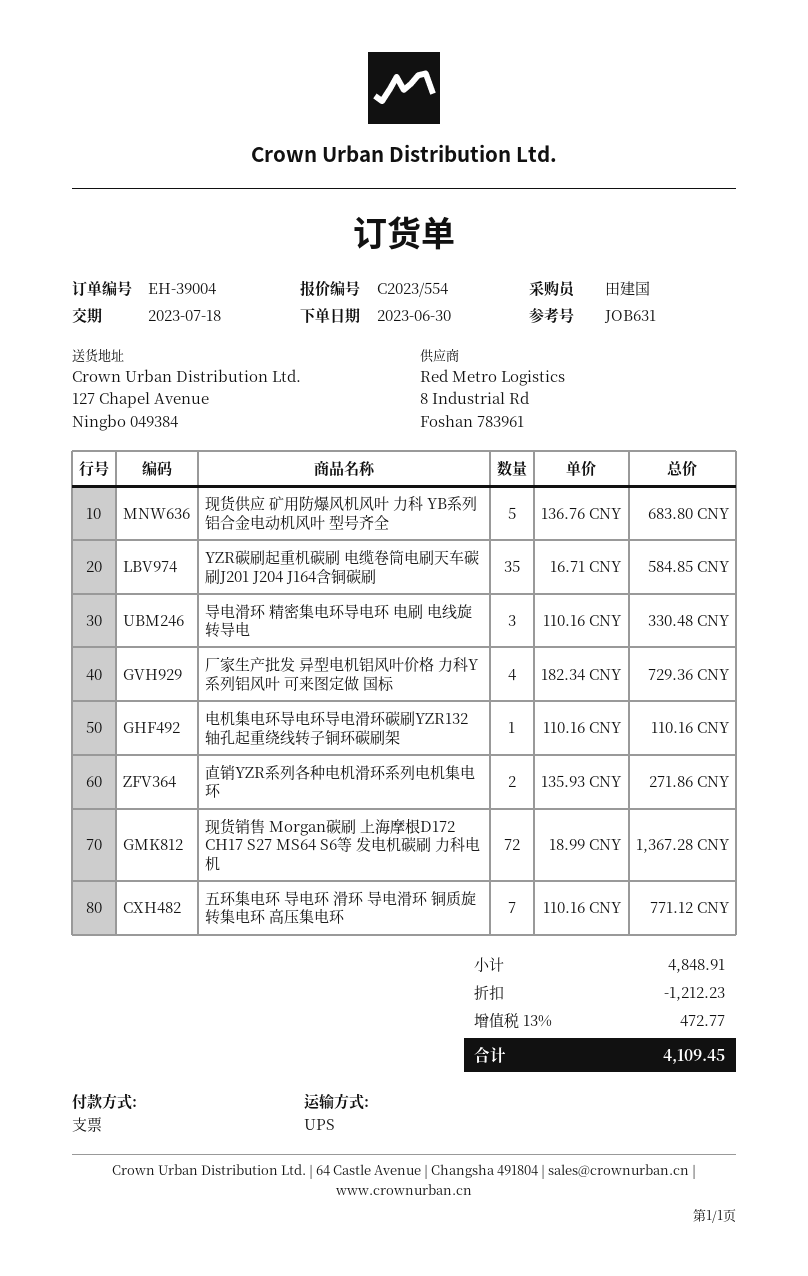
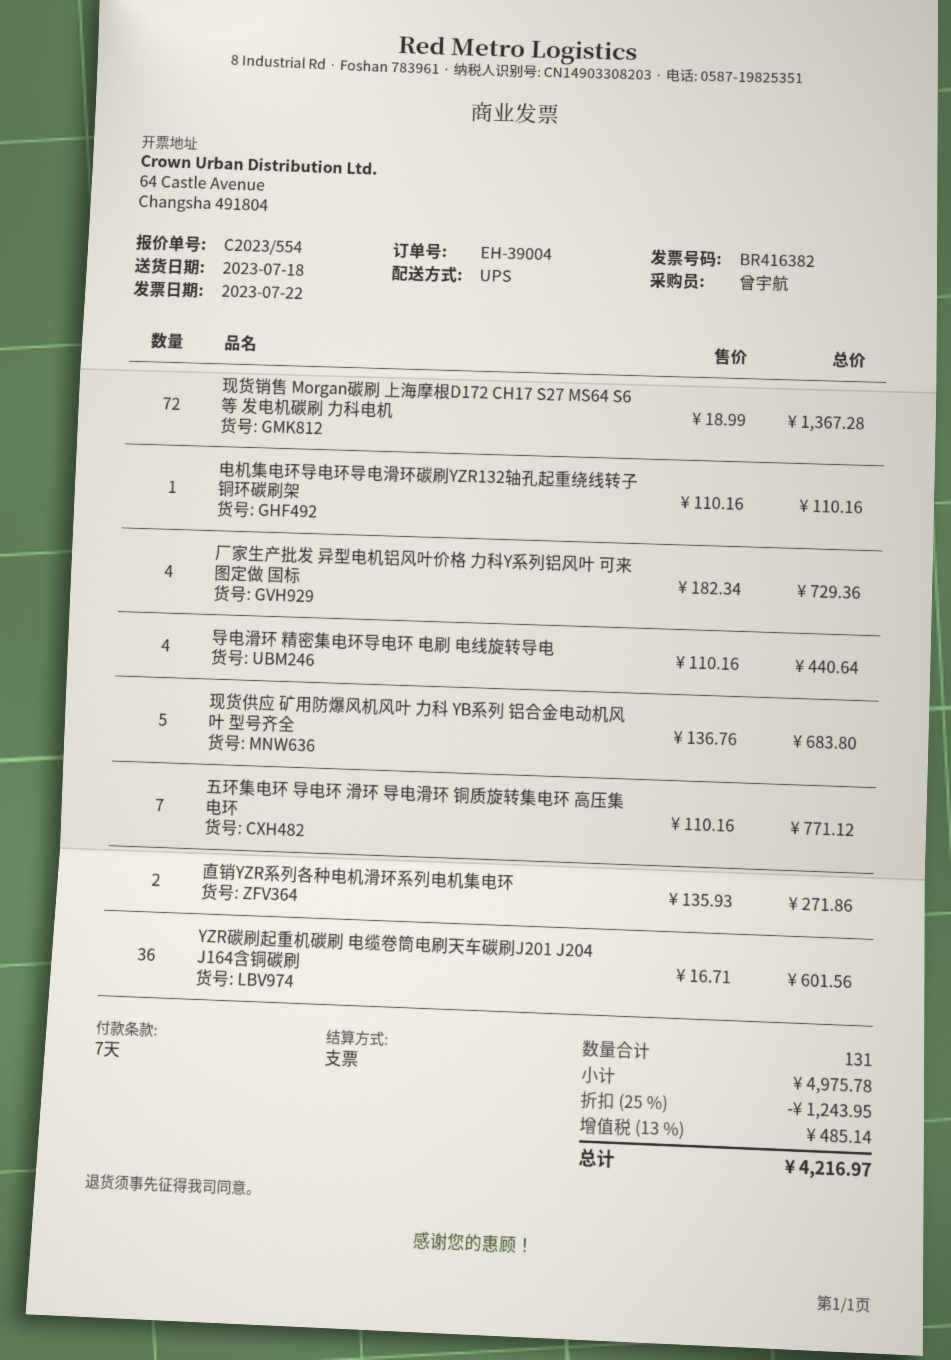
ordered by: 田建国 -> 曾宇航
YZR碳刷起重机碳刷 电缆卷筒电刷天车碳刷J201 J204 J164含铜碳刷: 35 x 16.71 = 584.85 -> 36 x 16.71 = 601.56
导电滑环 精密集电环导电环 电刷 电线旋转导电: 3 x 110.16 = 330.48 -> 4 x 110.16 = 440.64
subtotal: 4848.91 -> 4975.78
discount: 1212.23 -> 1243.95
tax: 13% = 472.77 -> 13% = 485.14
total: 4109.45 -> 4216.97

